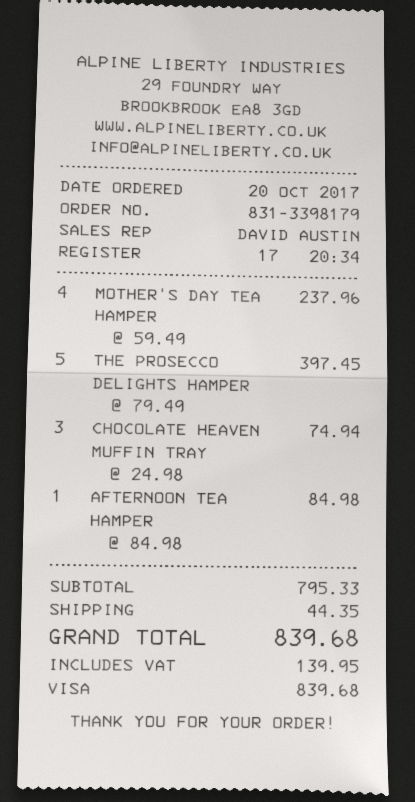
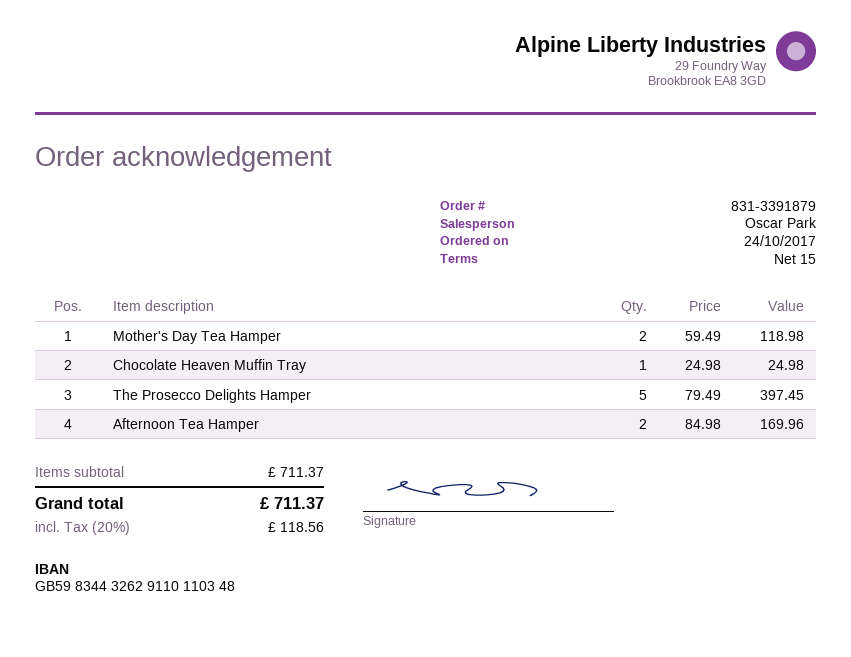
order number: 831-3398179 -> 831-3391879
order date: 2017-10-20 -> 2017-10-24
sales rep: DAVID AUSTIN -> Oscar Park
MOTHER'S DAY TEA HAMPER: 4 x 59.49 = 237.96 -> 2 x 59.49 = 118.98
CHOCOLATE HEAVEN MUFFIN TRAY: 3 x 24.98 = 74.94 -> 1 x 24.98 = 24.98
AFTERNOON TEA HAMPER: 1 x 84.98 = 84.98 -> 2 x 84.98 = 169.96
subtotal: 795.33 -> 711.37
shipping: 44.35 -> none
tax: 139.95 -> 118.56
total: 839.68 -> 711.37

